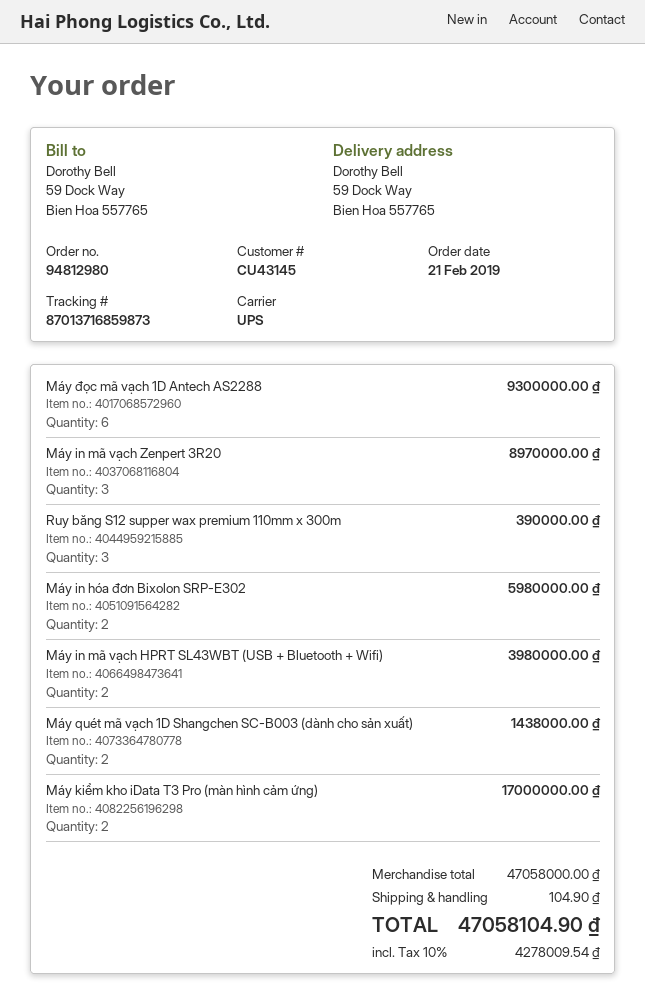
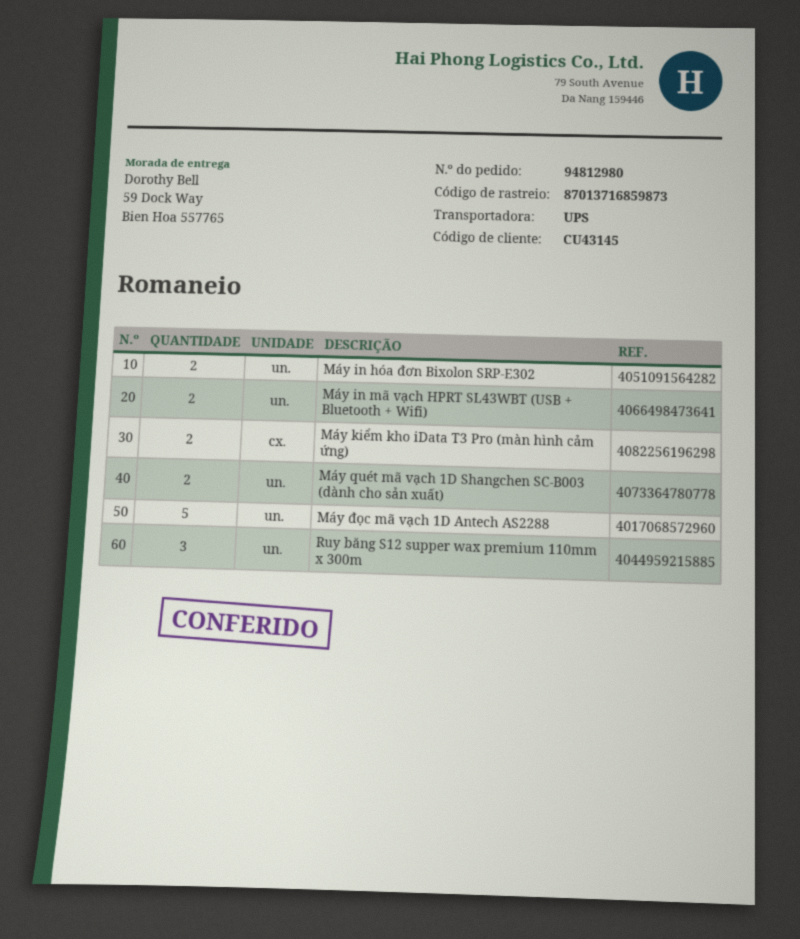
Máy đọc mã vạch 1D Antech AS2288: 6 -> 5
Máy in mã vạch Zenpert 3R20: 3 -> none

